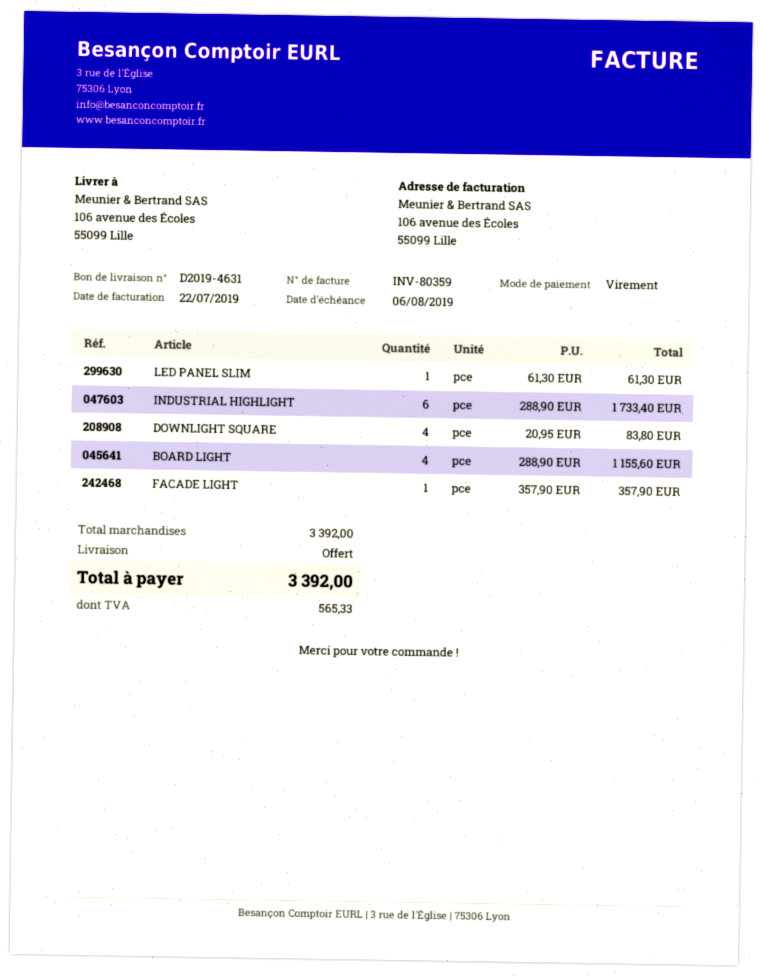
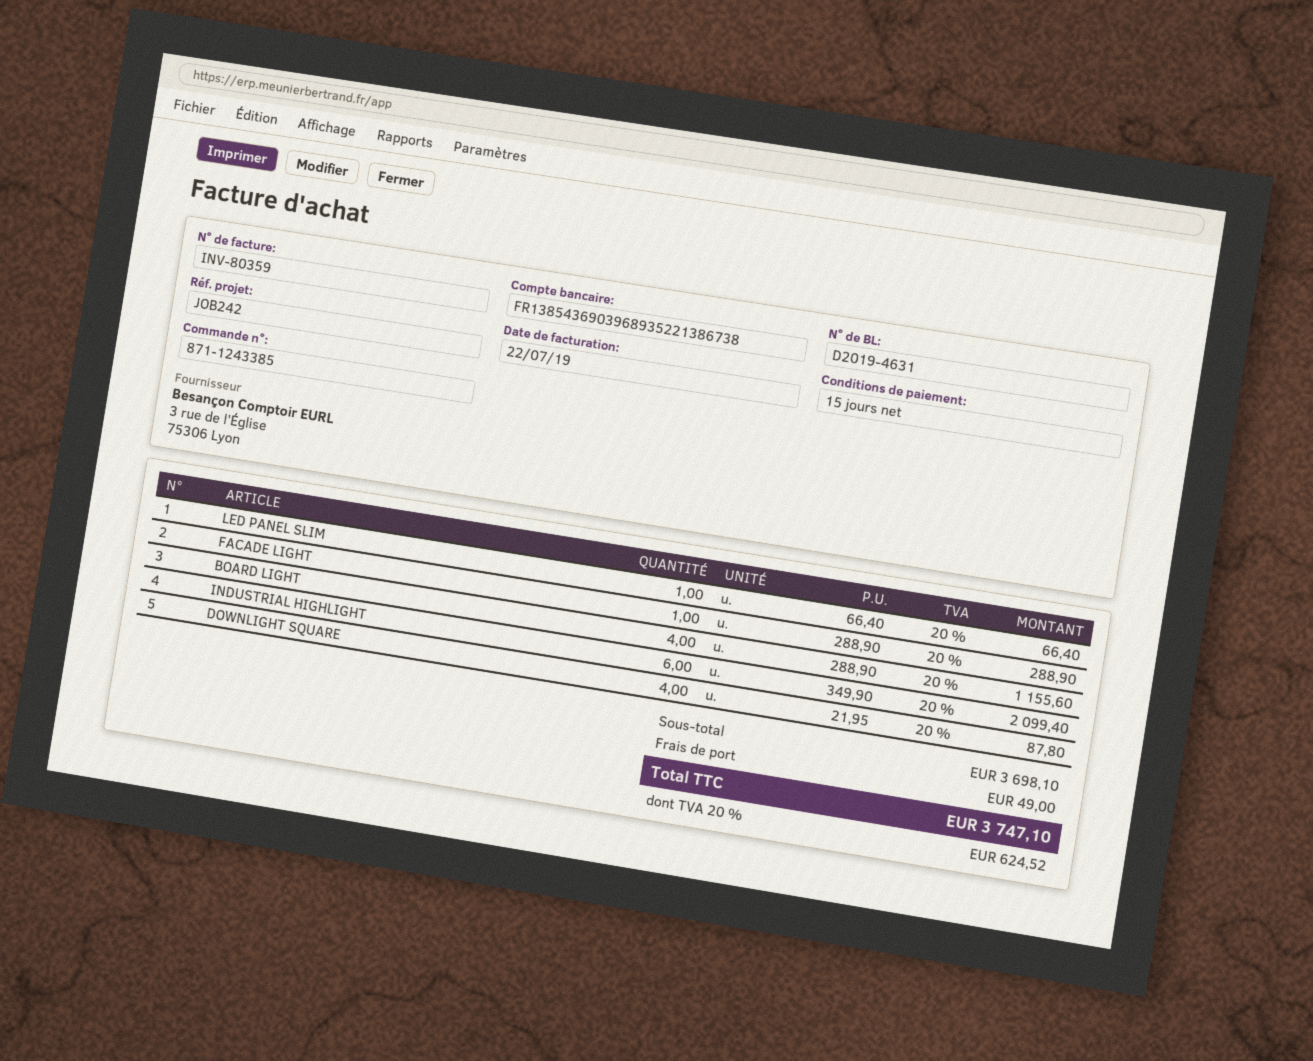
LED PANEL SLIM: 1 x 61.30 = 61.30 -> 1 x 66.40 = 66.40
INDUSTRIAL HIGHLIGHT: 6 x 288.90 = 1733.40 -> 6 x 349.90 = 2099.40
DOWNLIGHT SQUARE: 4 x 20.95 = 83.80 -> 4 x 21.95 = 87.80
FACADE LIGHT: 1 x 357.90 = 357.90 -> 1 x 288.90 = 288.90
subtotal: 3392.00 -> 3698.10
shipping: 0.00 -> 49.00
tax: 565.33 -> 624.52
total: 3392.00 -> 3747.10

